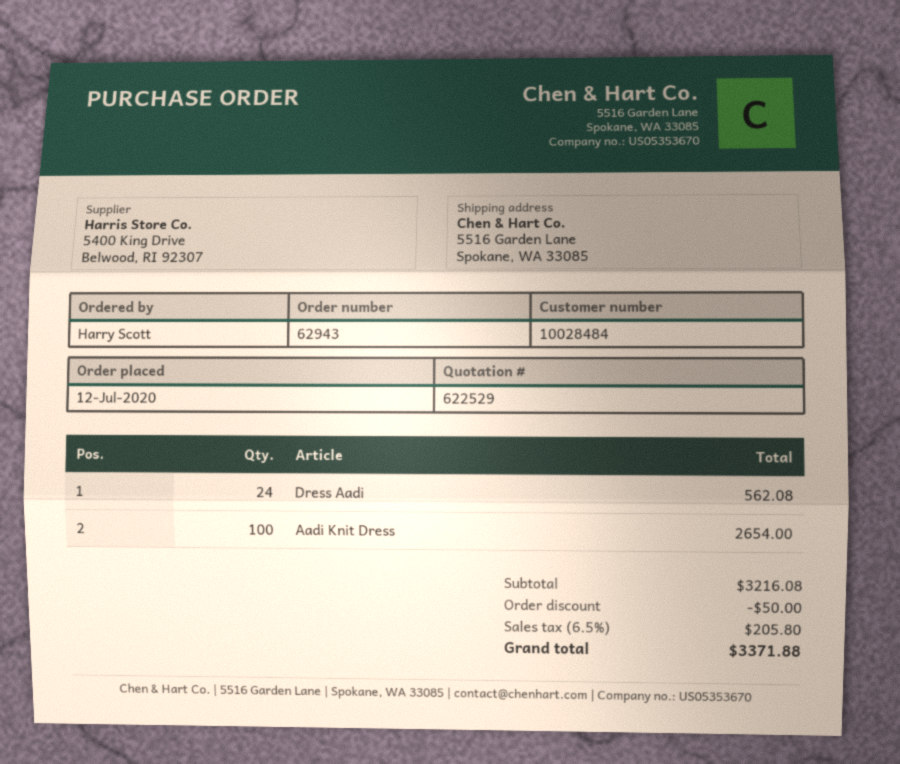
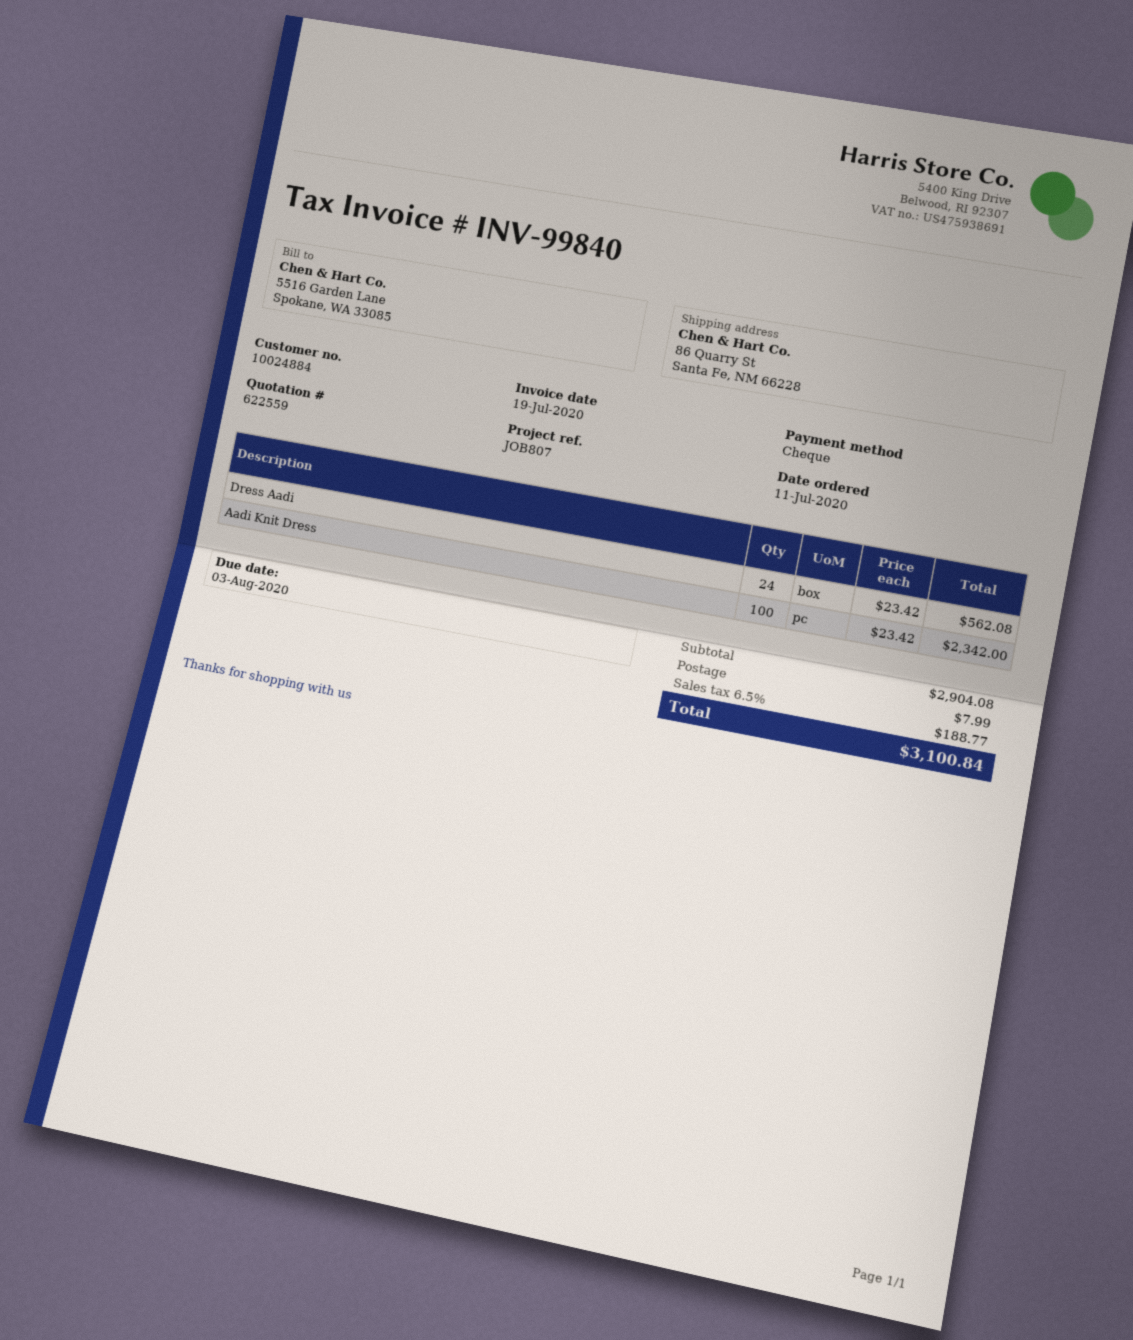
quote number: 622529 -> 622559
order date: 2020-07-12 -> 2020-07-11
customer number: 10028484 -> 10024884
ship to: 5516 Garden Lane, Spokane, WA 33085 -> 86 Quarry St, Santa Fe, NM 66228
Aadi Knit Dress: 100 for 2654.00 -> 100 for 2342.00
subtotal: 3216.08 -> 2904.08
discount: 50.00 -> none
shipping: none -> 7.99
tax: 6.5% = 205.80 -> 6.5% = 188.77
total: 3371.88 -> 3100.84

